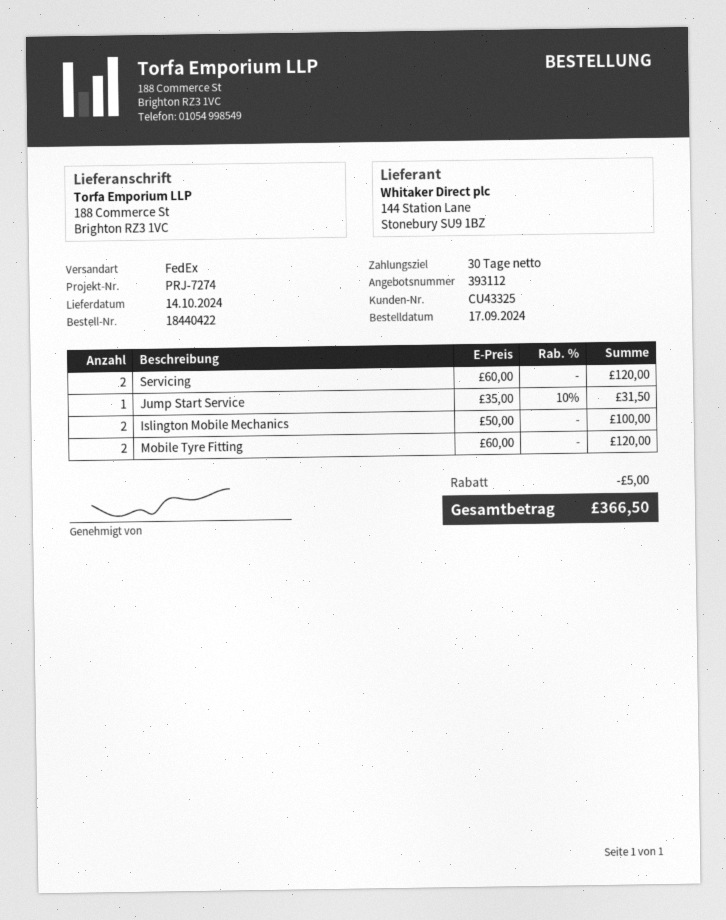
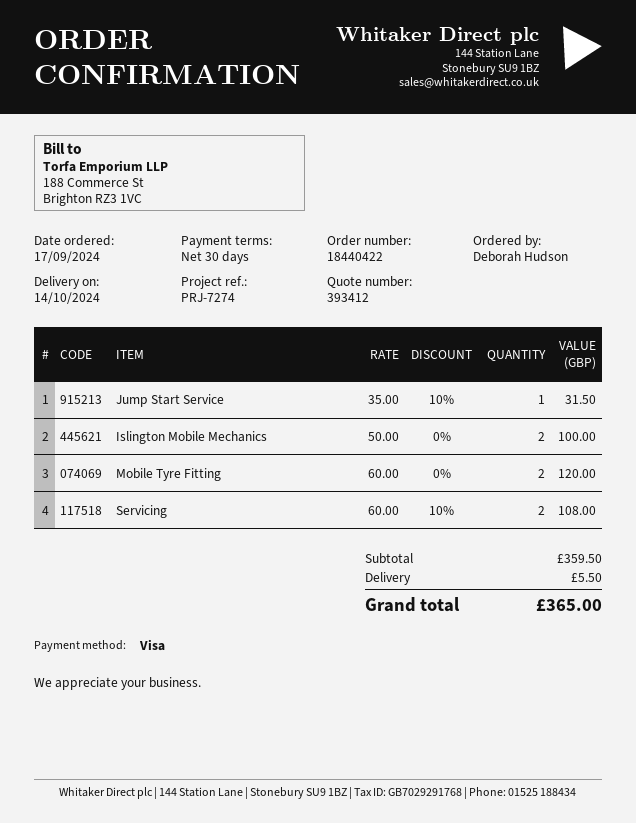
quote number: 393112 -> 393412
Servicing: 2 x 60.00 = 120.00 -> 2 x 60.00 - 10% = 108.00
discount: 5.00 -> none
shipping: none -> 5.50
total: 366.50 -> 365.00

